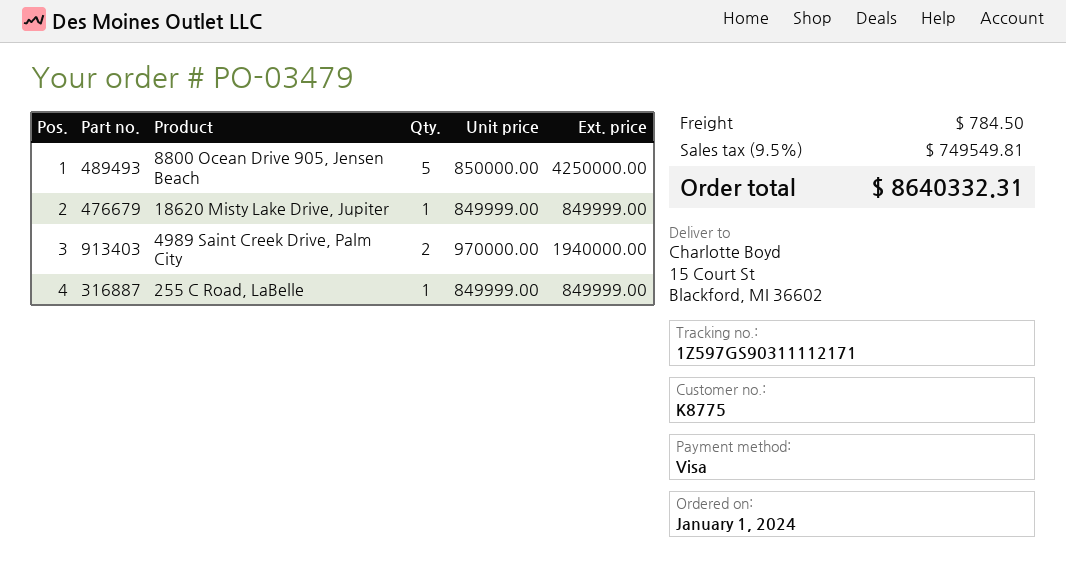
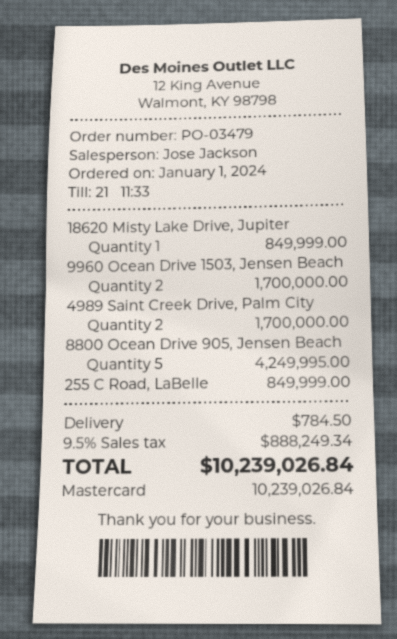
payment method: Visa -> Mastercard
8800 Ocean Drive 905, Jensen Beach: 5 for 4250000.00 -> 5 for 4249995.00
4989 Saint Creek Drive, Palm City: 2 for 1940000.00 -> 2 for 1700000.00
9960 Ocean Drive 1503, Jensen Beach: none -> 2 for 1700000.00
tax: 9.5% = 749549.81 -> 9.5% = 888249.34
total: 8640332.31 -> 10239026.84

